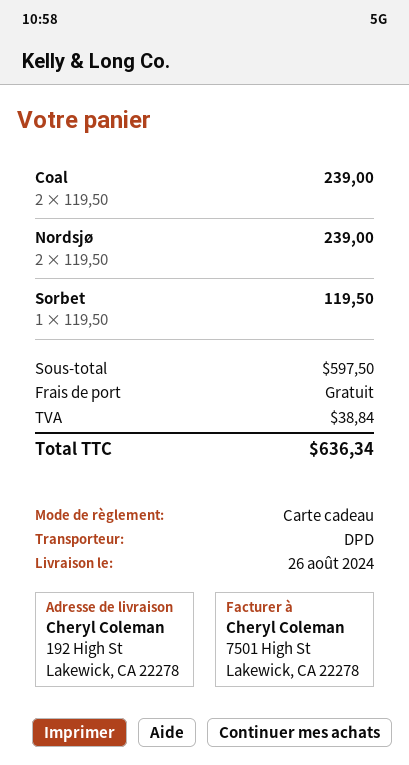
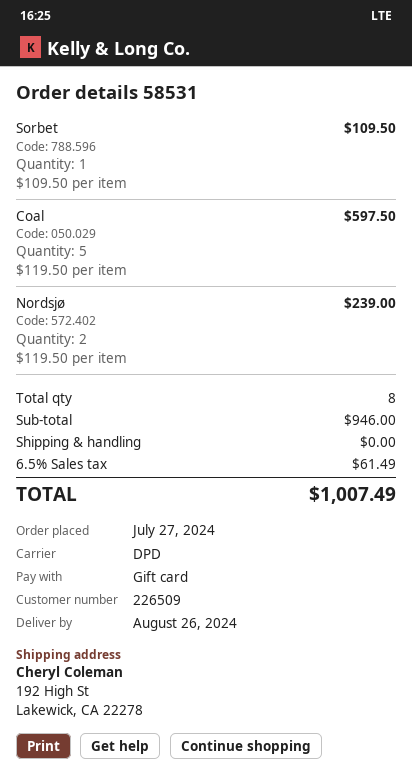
Coal: 2 x 119.50 = 239.00 -> 5 x 119.50 = 597.50
Sorbet: 1 x 119.50 = 119.50 -> 1 x 109.50 = 109.50
subtotal: 597.50 -> 946.00
tax: 38.84 -> 61.49
total: 636.34 -> 1007.49

